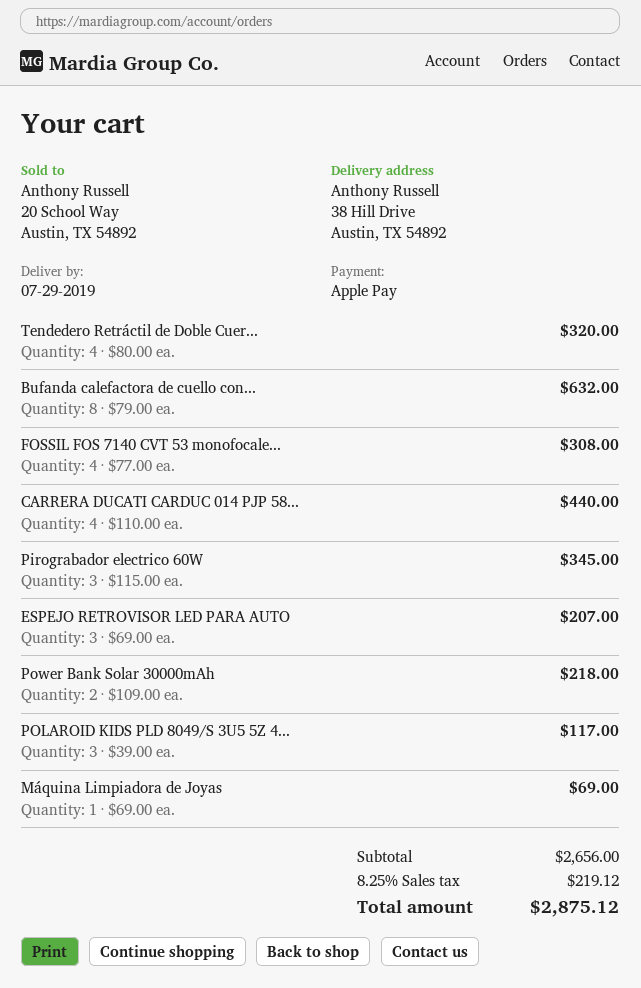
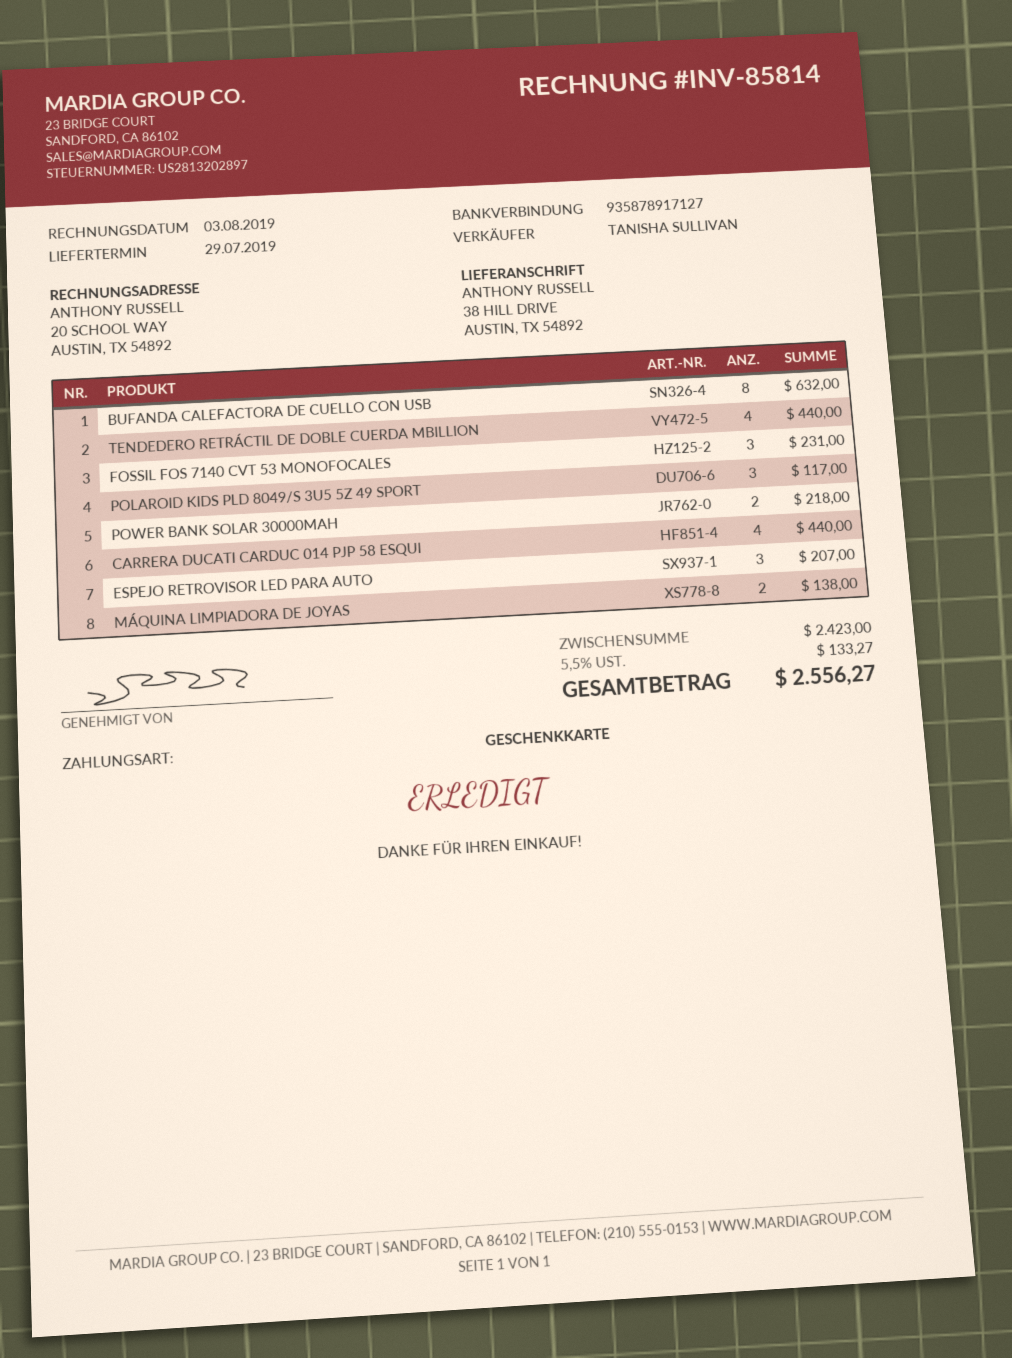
payment method: Apple Pay -> gift card
Tendedero Retráctil de Doble Cuer...: 4 for 320.00 -> 4 for 440.00
FOSSIL FOS 7140 CVT 53 monofocale...: 4 for 308.00 -> 3 for 231.00
Pirograbador electrico 60W: 3 for 345.00 -> none
Máquina Limpiadora de Joyas: 1 for 69.00 -> 2 for 138.00
subtotal: 2656.00 -> 2423.00
tax: 8.25% = 219.12 -> 5.5% = 133.27
total: 2875.12 -> 2556.27

